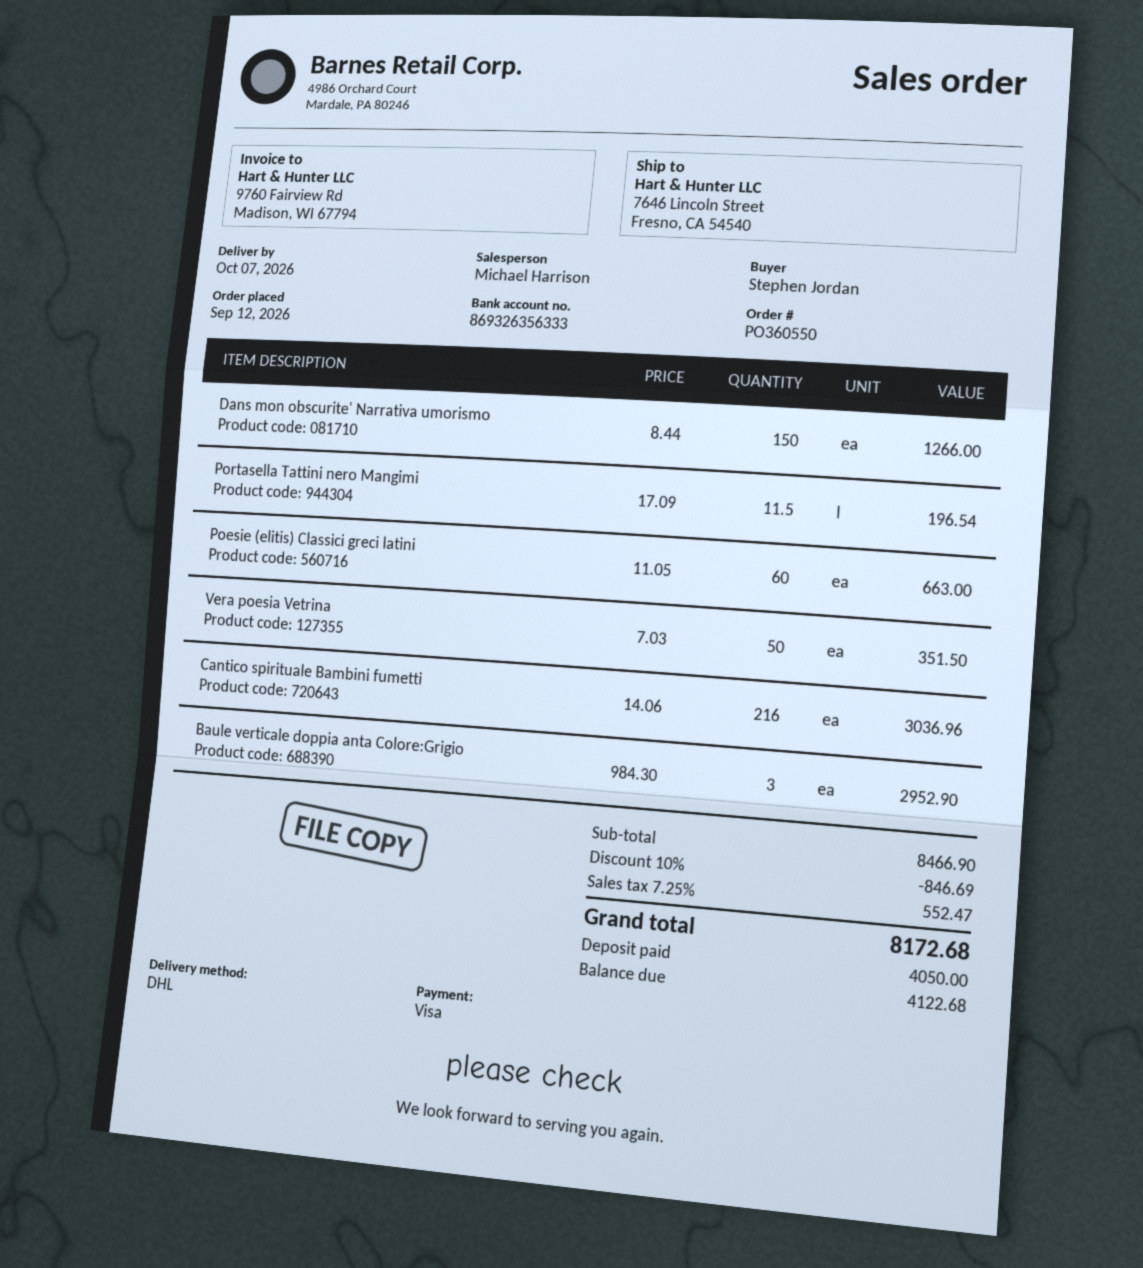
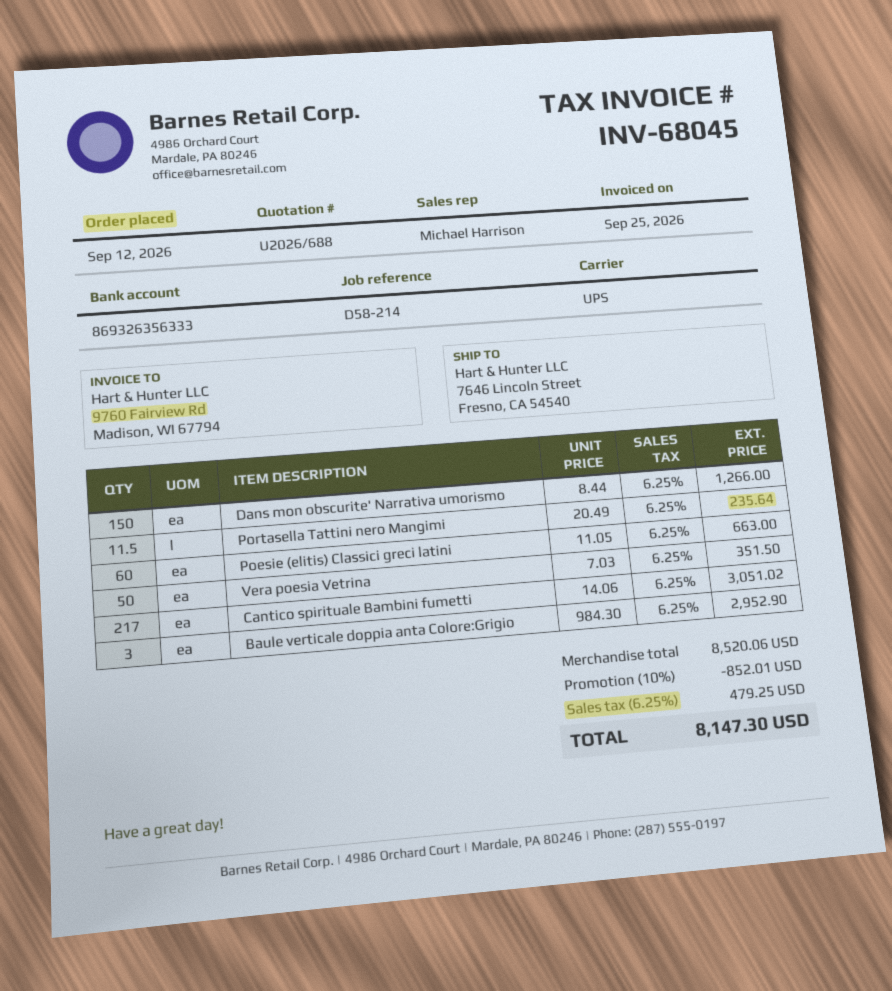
shipping method: DHL -> UPS
Portasella Tattini nero Mangimi: 11.5 x 17.09 = 196.54 -> 11.5 x 20.49 = 235.64
Cantico spirituale Bambini fumetti: 216 x 14.06 = 3036.96 -> 217 x 14.06 = 3051.02
subtotal: 8466.90 -> 8520.06
discount: 10% = 846.69 -> 10% = 852.01
tax: 7.25% = 552.47 -> 6.25% = 479.25
total: 8172.68 -> 8147.30

